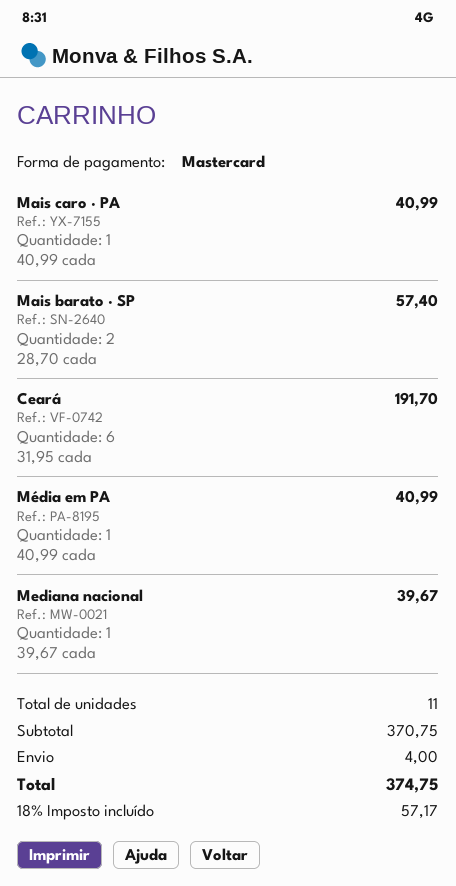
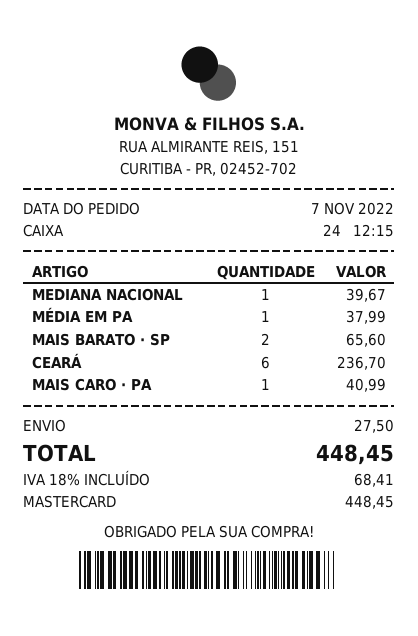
Mais barato · SP: 2 for 57.40 -> 2 for 65.60
Ceará: 6 for 191.70 -> 6 for 236.70
Média em PA: 1 for 40.99 -> 1 for 37.99
shipping: 4.00 -> 27.50
tax: 18% = 57.17 -> 18% = 68.41
total: 374.75 -> 448.45

